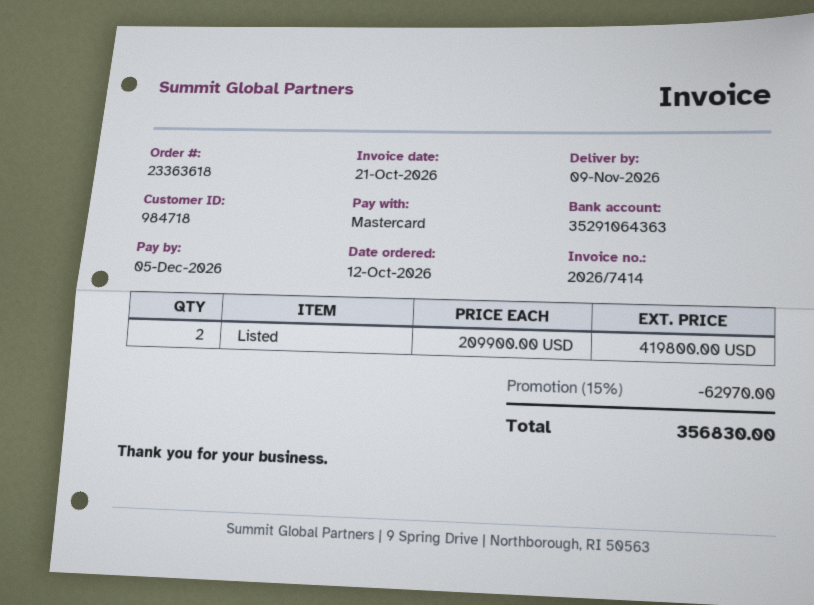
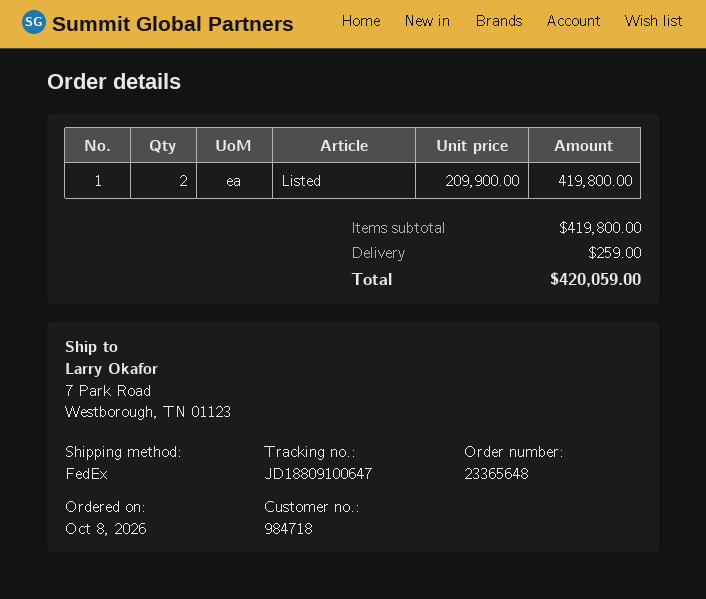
order number: 23363618 -> 23365648
order date: 2026-10-12 -> 2026-10-08
discount: 15% = 62970.00 -> none
shipping: none -> 259.00
total: 356830.00 -> 420059.00

